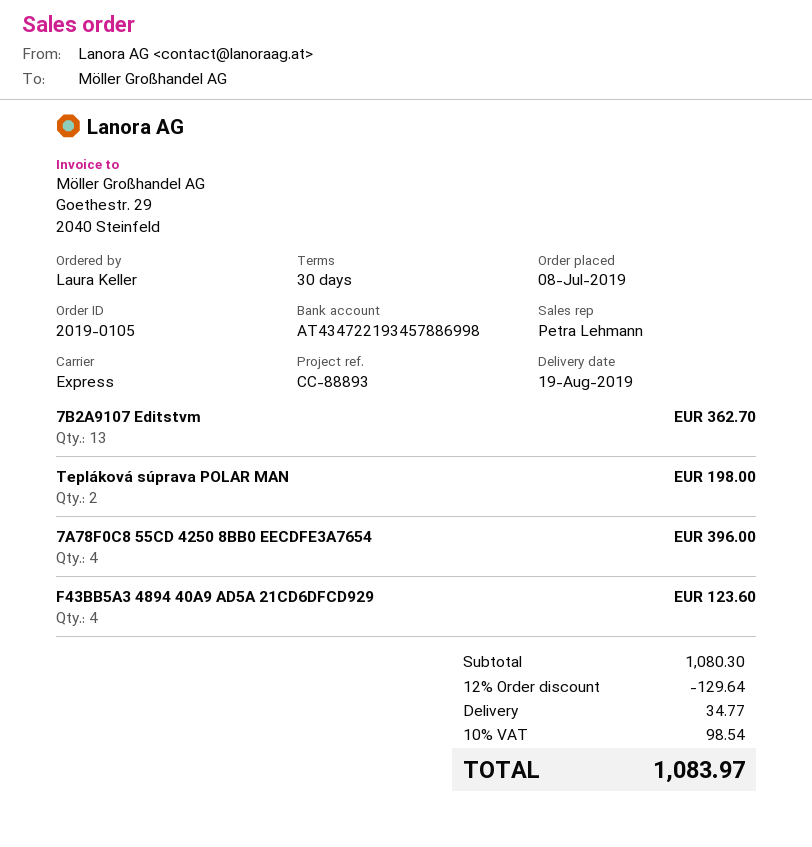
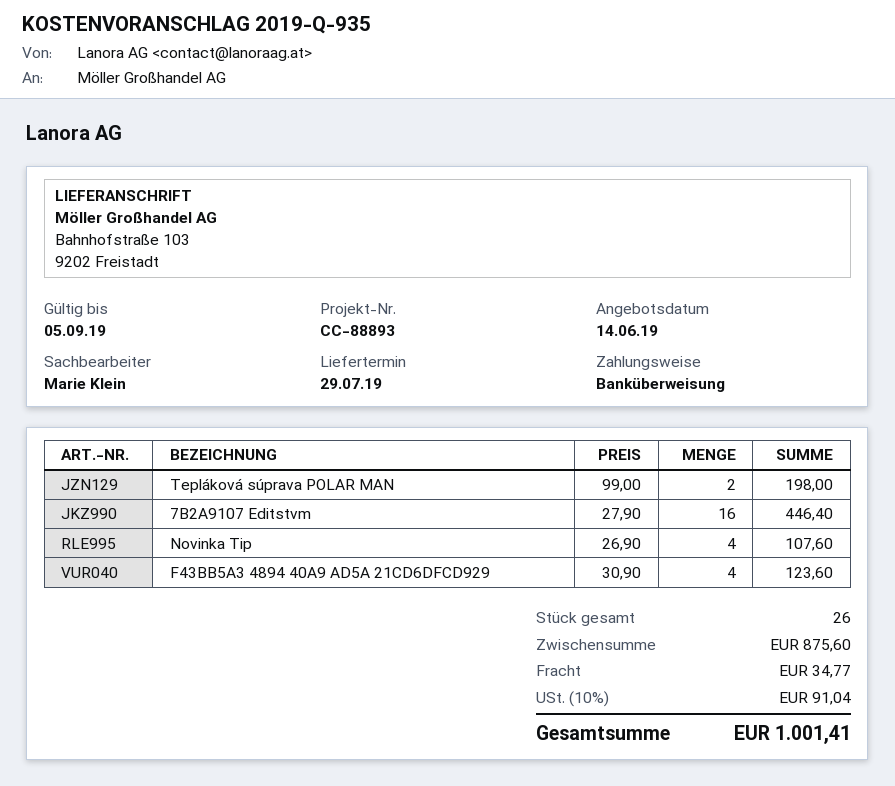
delivery date: 2019-08-19 -> 2019-07-29
sales rep: Petra Lehmann -> Marie Klein
7B2A9107 Editstvm: 13 for 362.70 -> 16 for 446.40
7A78F0C8 55CD 4250 8BB0 EECDFE3A7654: 4 for 396.00 -> none
Novinka Tip: none -> 4 for 107.60
subtotal: 1080.30 -> 875.60
discount: 12% = 129.64 -> none
tax: 10% = 98.54 -> 10% = 91.04
total: 1083.97 -> 1001.41

